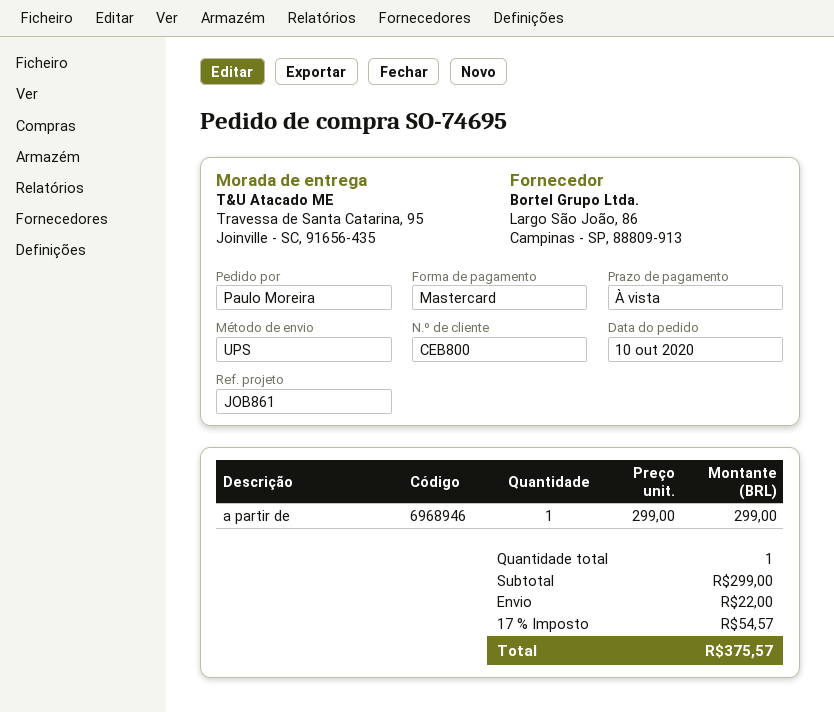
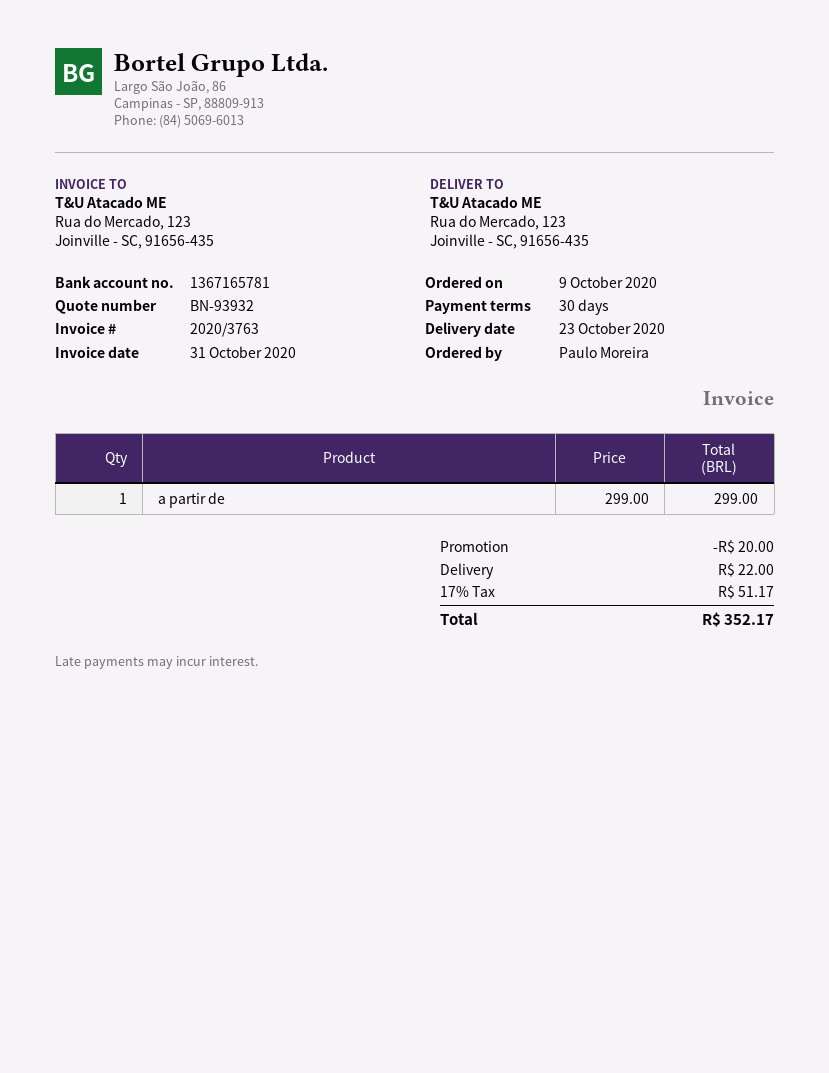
order date: 2020-10-10 -> 2020-10-09
payment terms: on receipt -> 30 days
ship to: Travessa de Santa Catarina, 95, Joinville - SC, 91656-435 -> Rua do Mercado, 123, Joinville - SC, 91656-435
discount: none -> 20.00
tax: 17% = 54.57 -> 17% = 51.17
total: 375.57 -> 352.17

